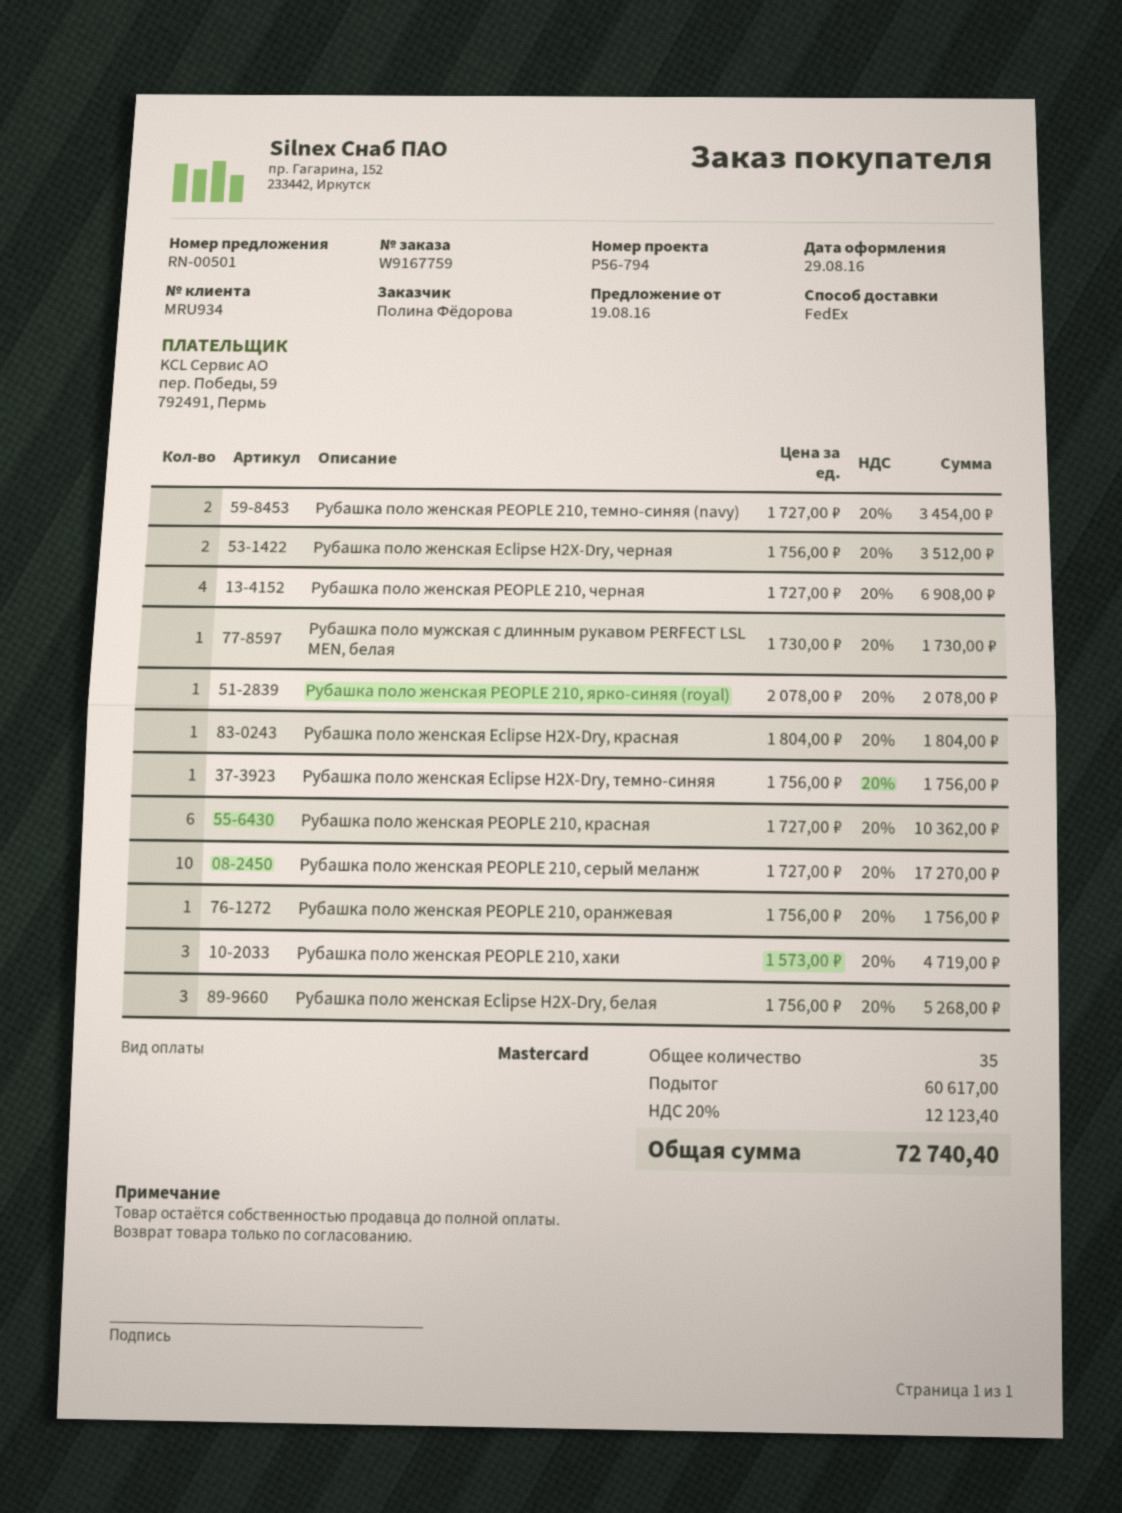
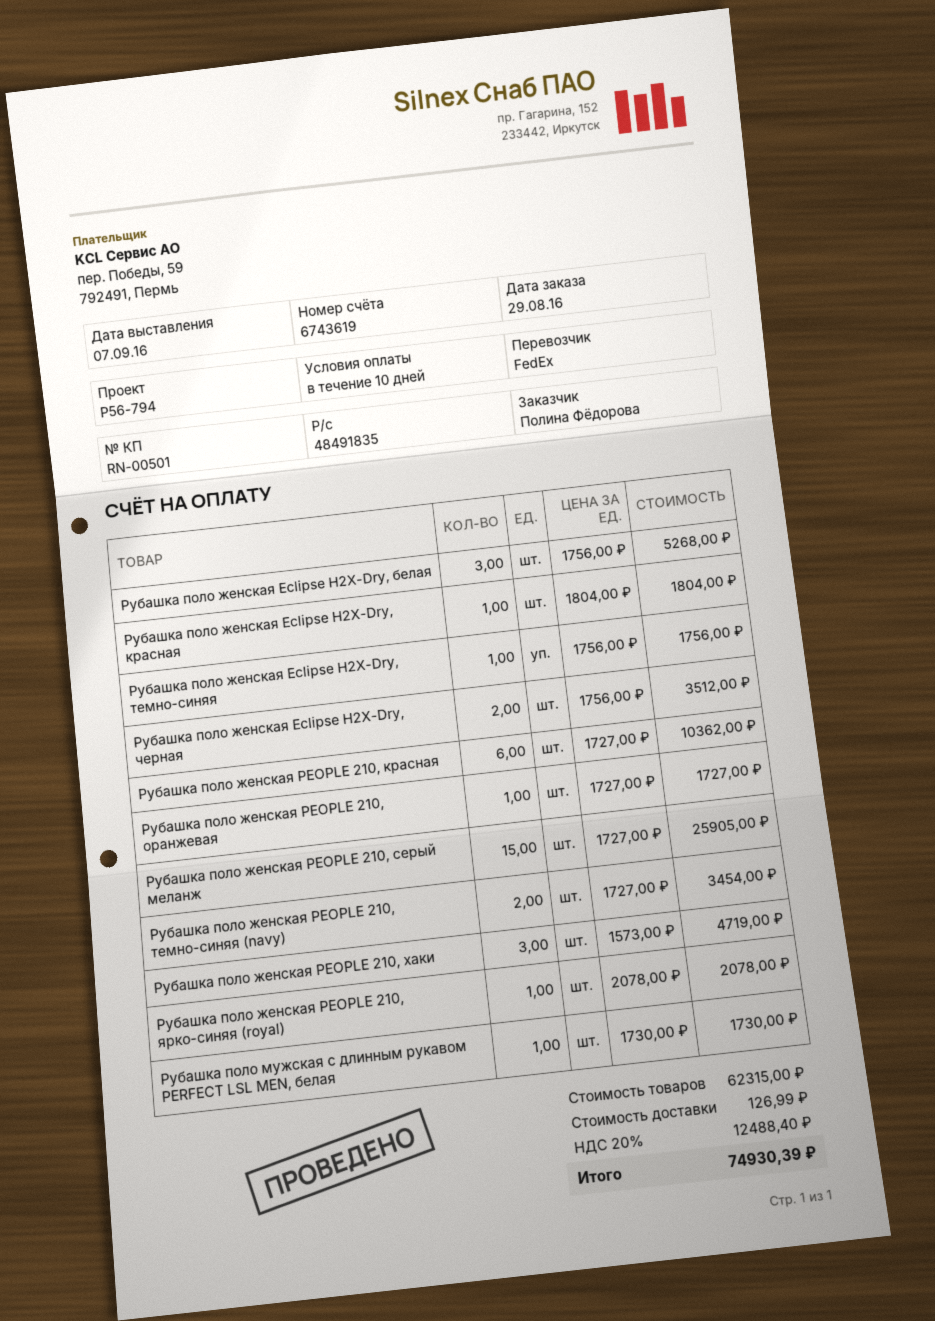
Рубашка поло женская PEOPLE 210, черная: 4 x 1727.00 = 6908.00 -> none
Рубашка поло женская PEOPLE 210, серый меланж: 10 x 1727.00 = 17270.00 -> 15 x 1727.00 = 25905.00
Рубашка поло женская PEOPLE 210, оранжевая: 1 x 1756.00 = 1756.00 -> 1 x 1727.00 = 1727.00
subtotal: 60617.00 -> 62315.00
shipping: none -> 126.99
tax: 20% = 12123.40 -> 20% = 12488.40
total: 72740.40 -> 74930.39

